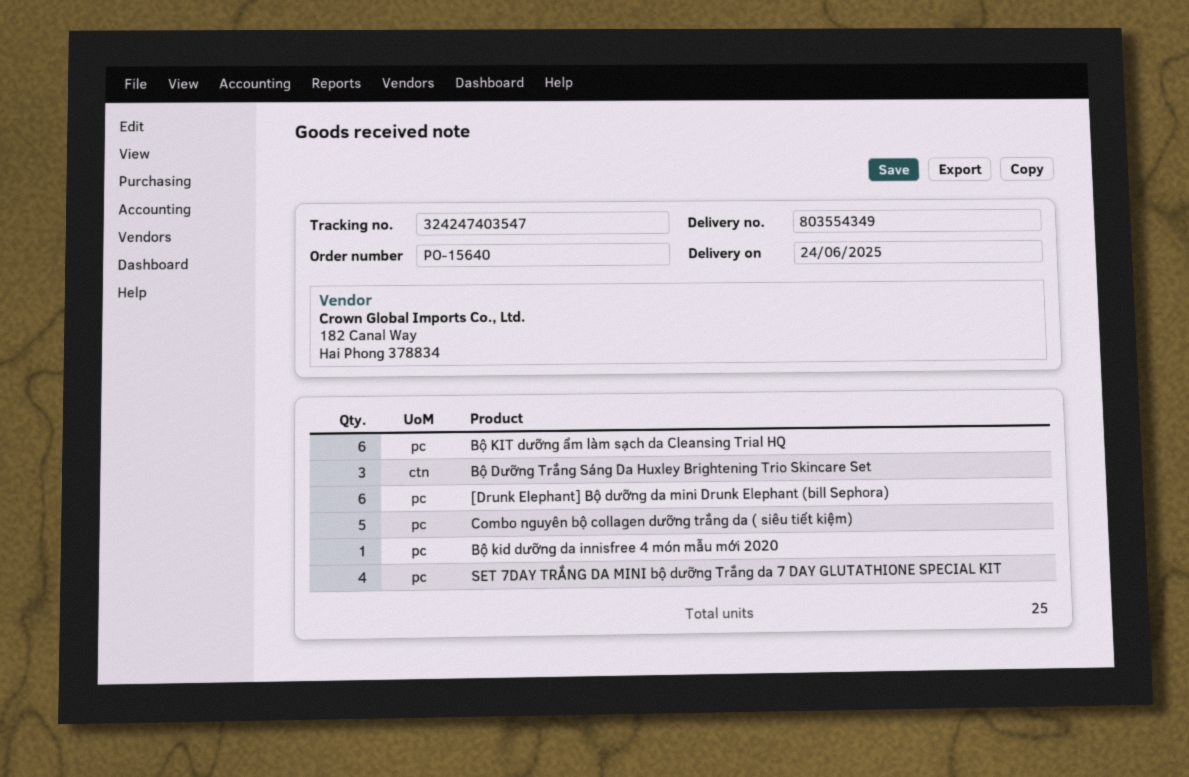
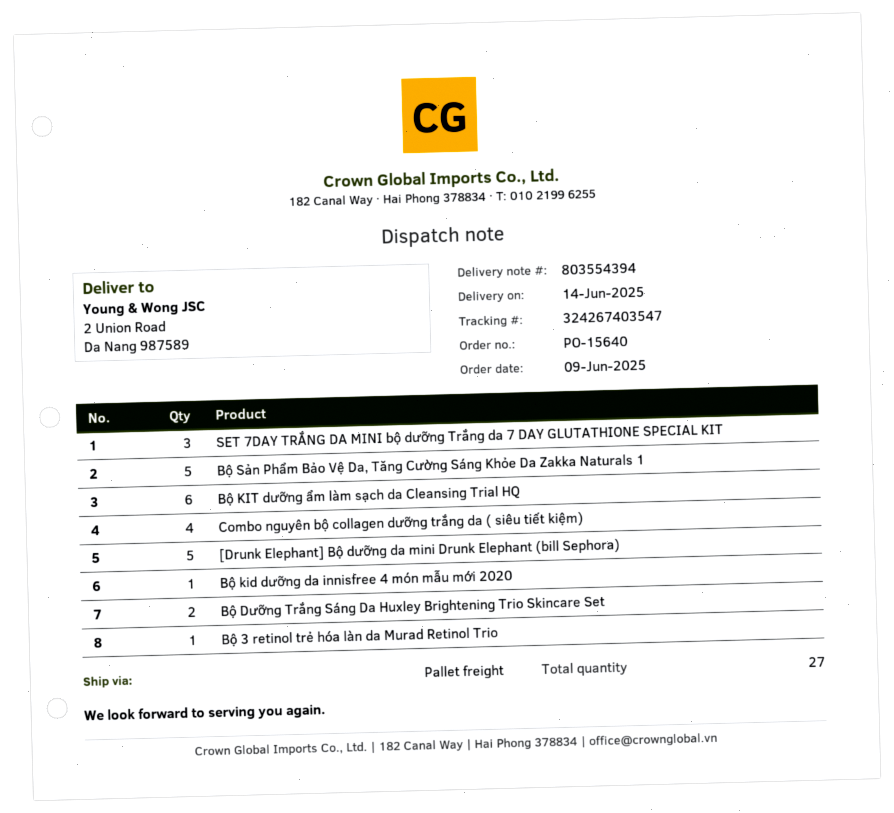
delivery note number: 803554349 -> 803554394
delivery date: 2025-06-24 -> 2025-06-14
tracking number: 324247403547 -> 324267403547
Bộ Dưỡng Trắng Sáng Da Huxley Brightening Trio Skincare Set: 3 -> 2
[Drunk Elephant] Bộ dưỡng da mini Drunk Elephant (bill Sephora): 6 -> 5
Combo nguyên bộ collagen dưỡng trắng da ( siêu tiết kiệm): 5 -> 4
SET 7DAY TRẮNG DA MINI bộ dưỡng Trắng da 7 DAY GLUTATHIONE SPECIAL KIT: 4 -> 3
Bộ Sản Phẩm Bảo Vệ Da, Tăng Cường Sáng Khỏe Da Zakka Naturals 1: none -> 5
Bộ 3 retinol trẻ hóa làn da Murad Retinol Trio: none -> 1
total quantity: 25 -> 27

